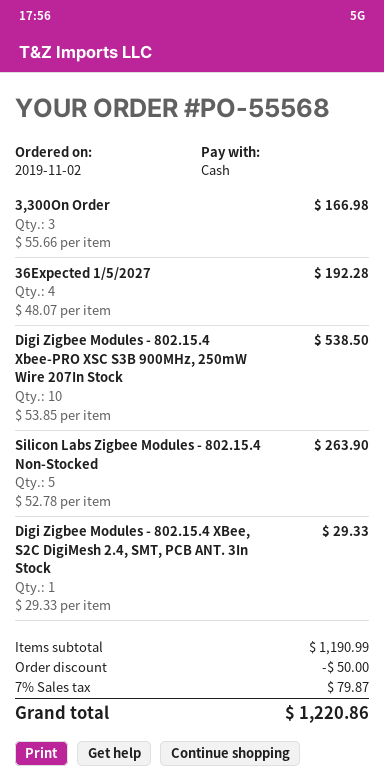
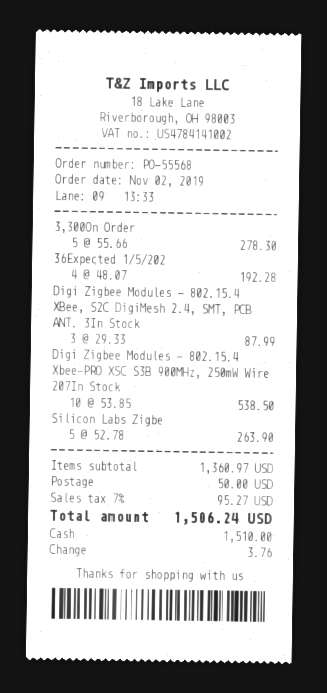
3,300On Order: 3 x 55.66 = 166.98 -> 5 x 55.66 = 278.30
Digi Zigbee Modules - 802.15.4 XBee, S2C DigiMesh 2.4, SMT, PCB ANT. 3In Stock: 1 x 29.33 = 29.33 -> 3 x 29.33 = 87.99
subtotal: 1190.99 -> 1360.97
discount: 50.00 -> none
shipping: none -> 50.00
tax: 7% = 79.87 -> 7% = 95.27
total: 1220.86 -> 1506.24

